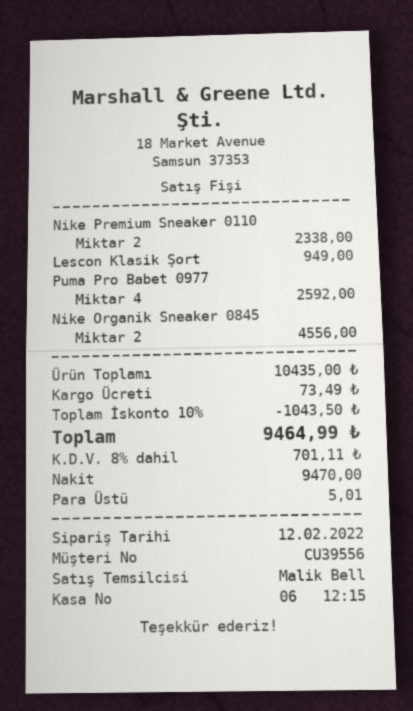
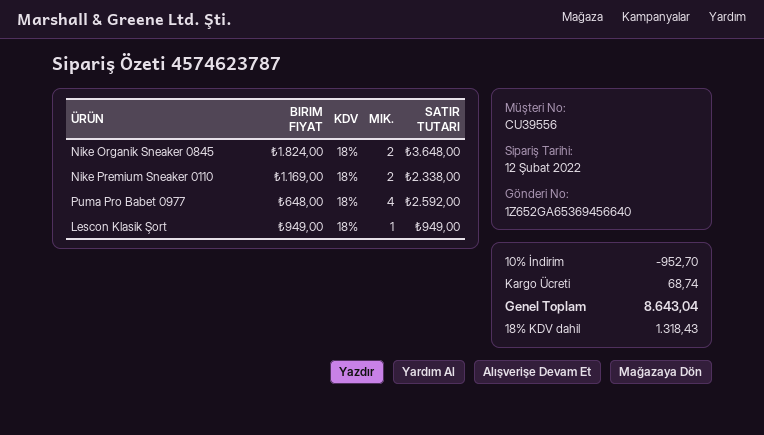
Nike Organik Sneaker 0845: 2 for 4556.00 -> 2 for 3648.00
discount: 10% = 1043.50 -> 10% = 952.70
shipping: 73.49 -> 68.74
tax: 8% = 701.11 -> 18% = 1318.43
total: 9464.99 -> 8643.04

